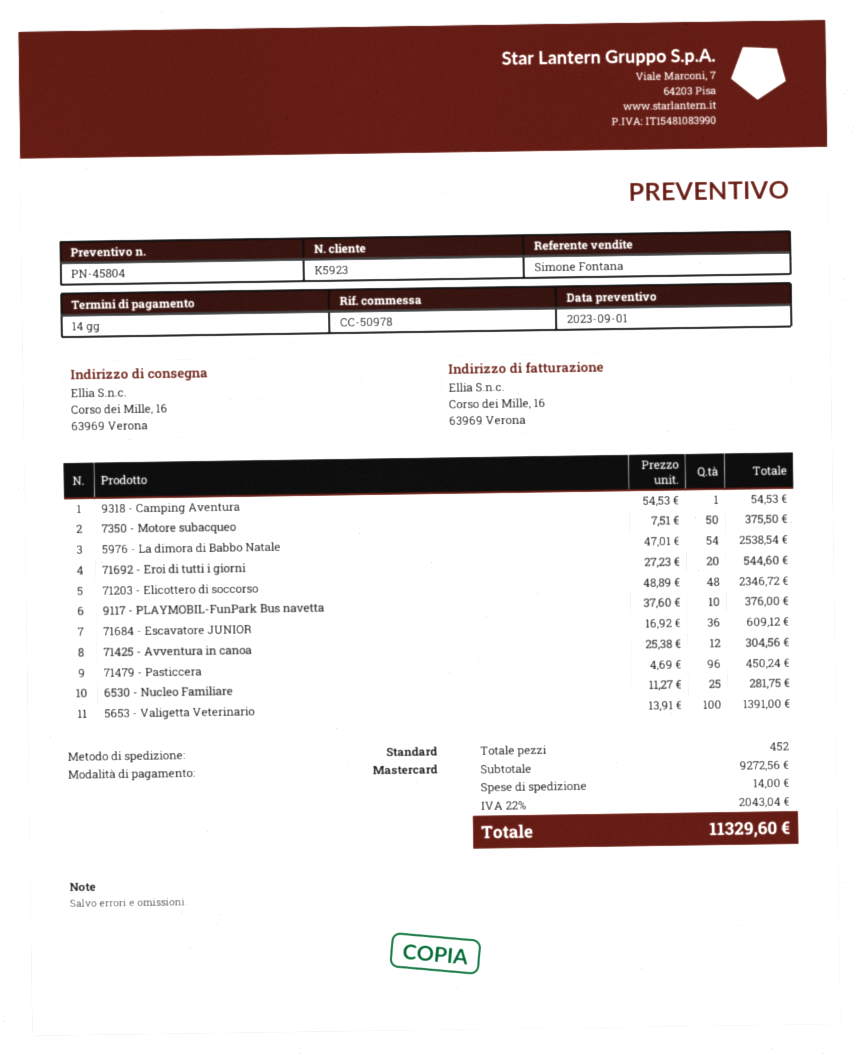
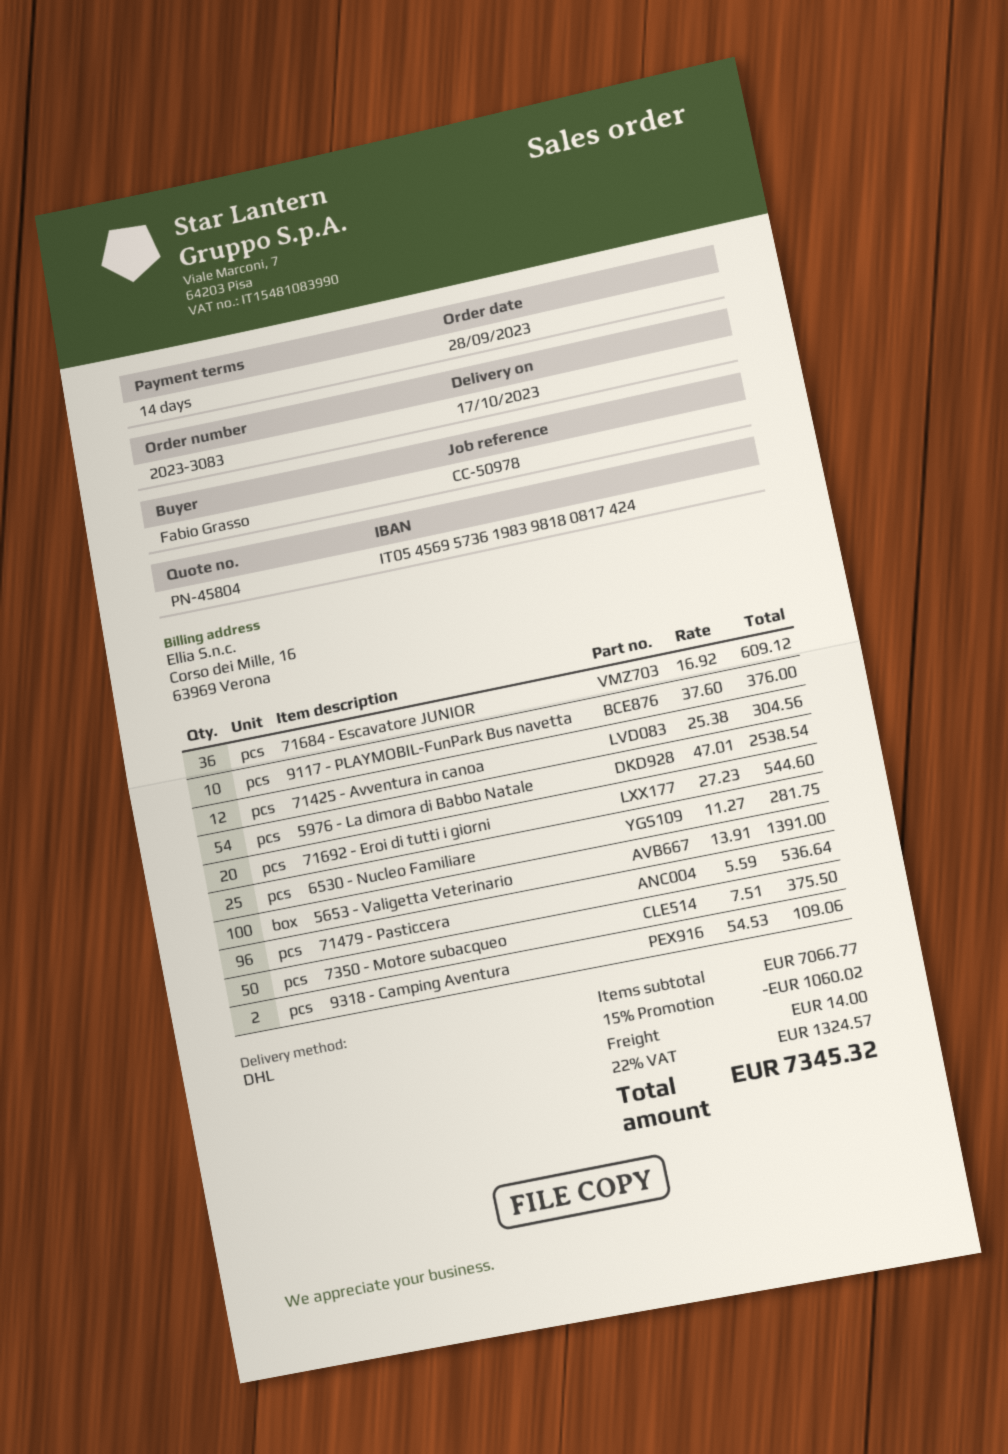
shipping method: standard -> DHL
9318 - Camping Aventura: 1 x 54.53 = 54.53 -> 2 x 54.53 = 109.06
71203 - Elicottero di soccorso: 48 x 48.89 = 2346.72 -> none
71479 - Pasticcera: 96 x 4.69 = 450.24 -> 96 x 5.59 = 536.64
subtotal: 9272.56 -> 7066.77
discount: none -> 15% = 1060.02
tax: 22% = 2043.04 -> 22% = 1324.57
total: 11329.60 -> 7345.32

